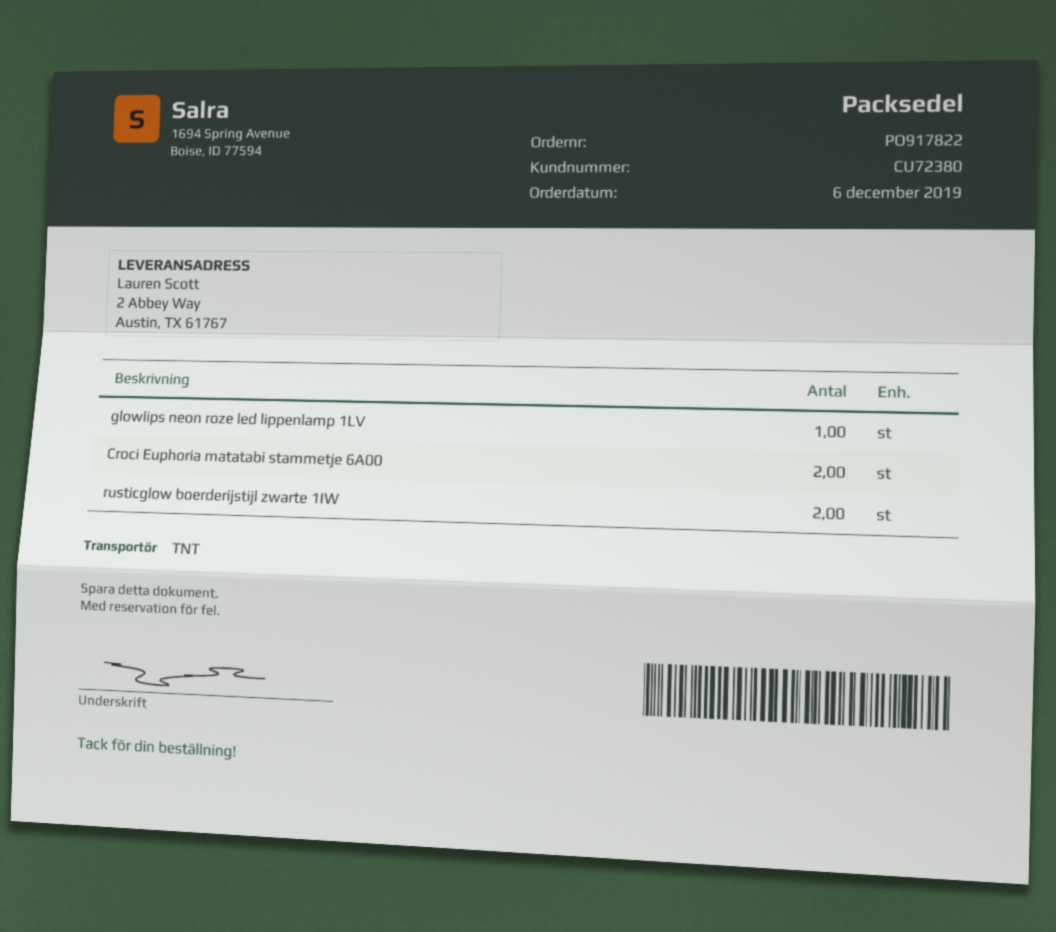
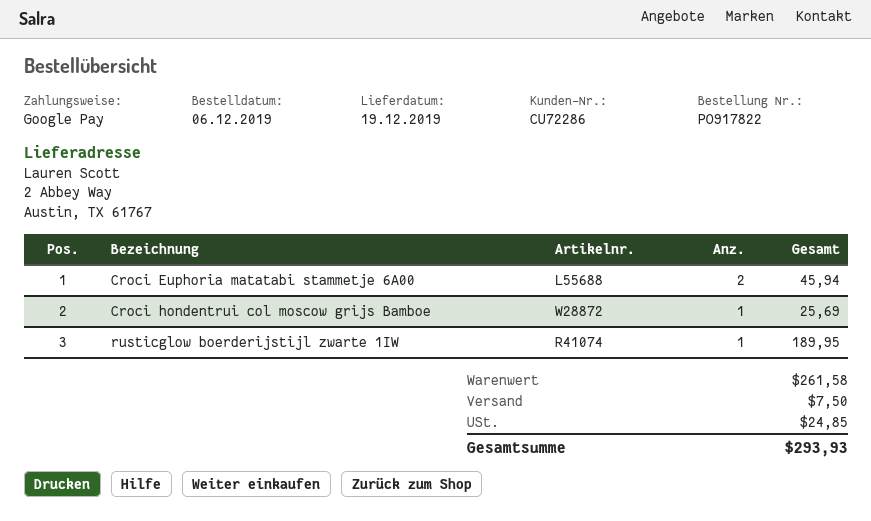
customer number: CU72380 -> CU72286
glowlips neon roze led lippenlamp 1LV: 1 -> none
rusticglow boerderijstijl zwarte 1IW: 2 -> 1
Croci hondentrui col moscow grijs Bamboe: none -> 1

